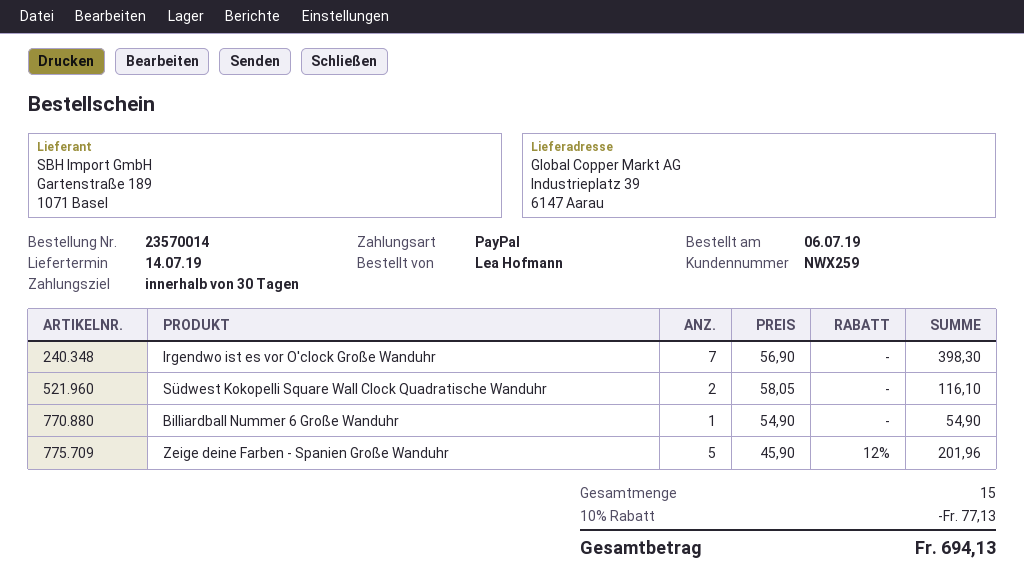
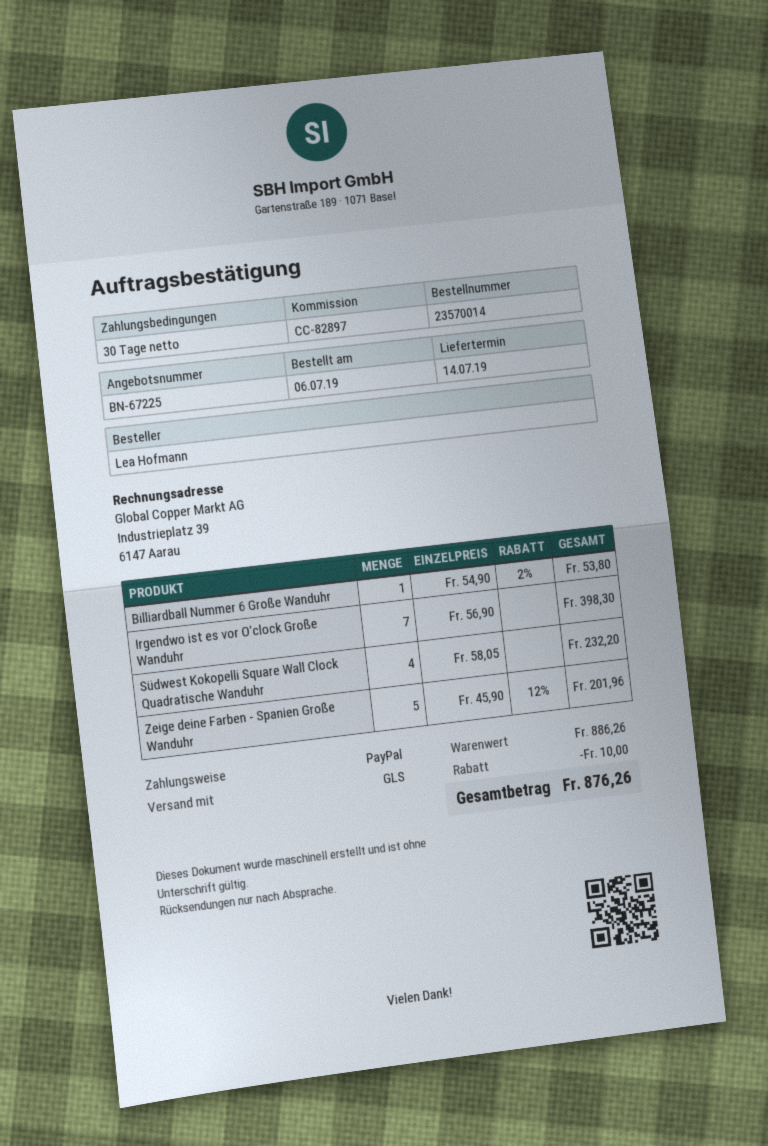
Südwest Kokopelli Square Wall Clock Quadratische Wanduhr: 2 x 58.05 = 116.10 -> 4 x 58.05 = 232.20
Billiardball Nummer 6 Große Wanduhr: 1 x 54.90 = 54.90 -> 1 x 54.90 - 2% = 53.80
discount: 77.13 -> 10.00
total: 694.13 -> 876.26

